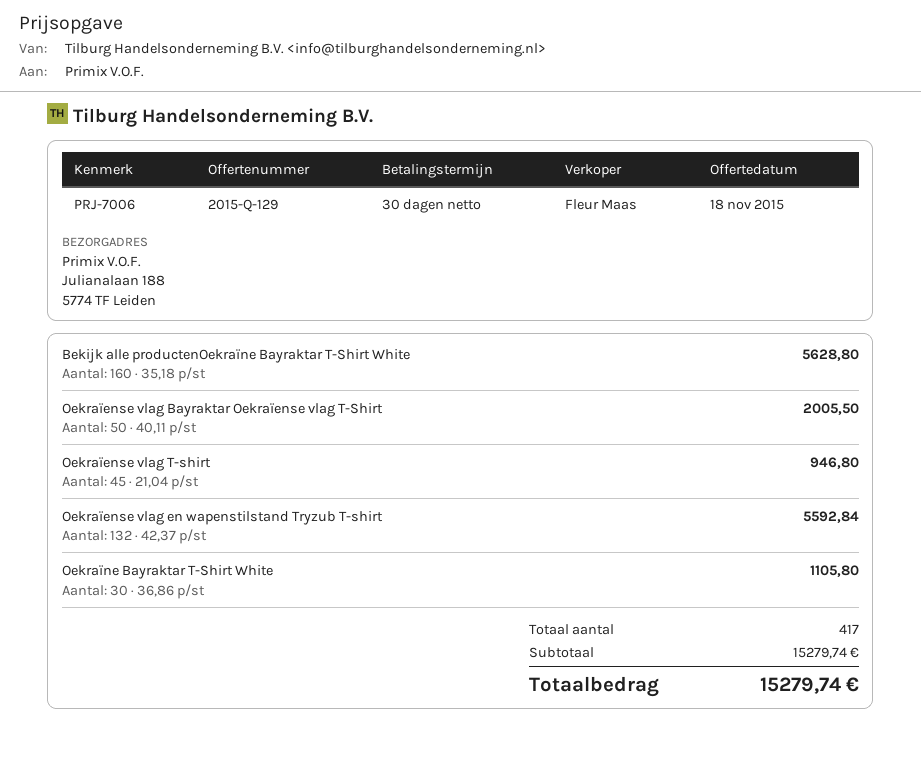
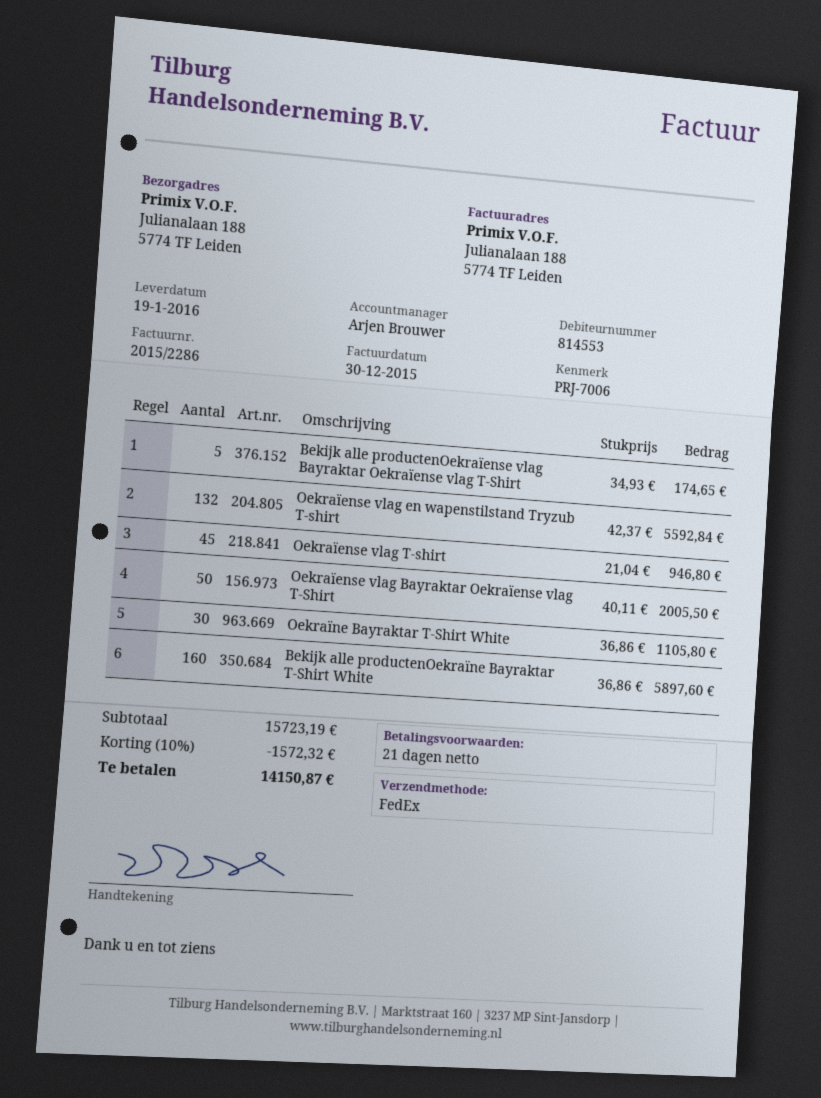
payment terms: 30 days -> 21 days
sales rep: Fleur Maas -> Arjen Brouwer
Bekijk alle productenOekraïne Bayraktar T-Shirt White: 160 x 35.18 = 5628.80 -> 160 x 36.86 = 5897.60
Bekijk alle productenOekraïense vlag Bayraktar Oekraïense vlag T-Shirt: none -> 5 x 34.93 = 174.65
subtotal: 15279.74 -> 15723.19
discount: none -> 10% = 1572.32
total: 15279.74 -> 14150.87

